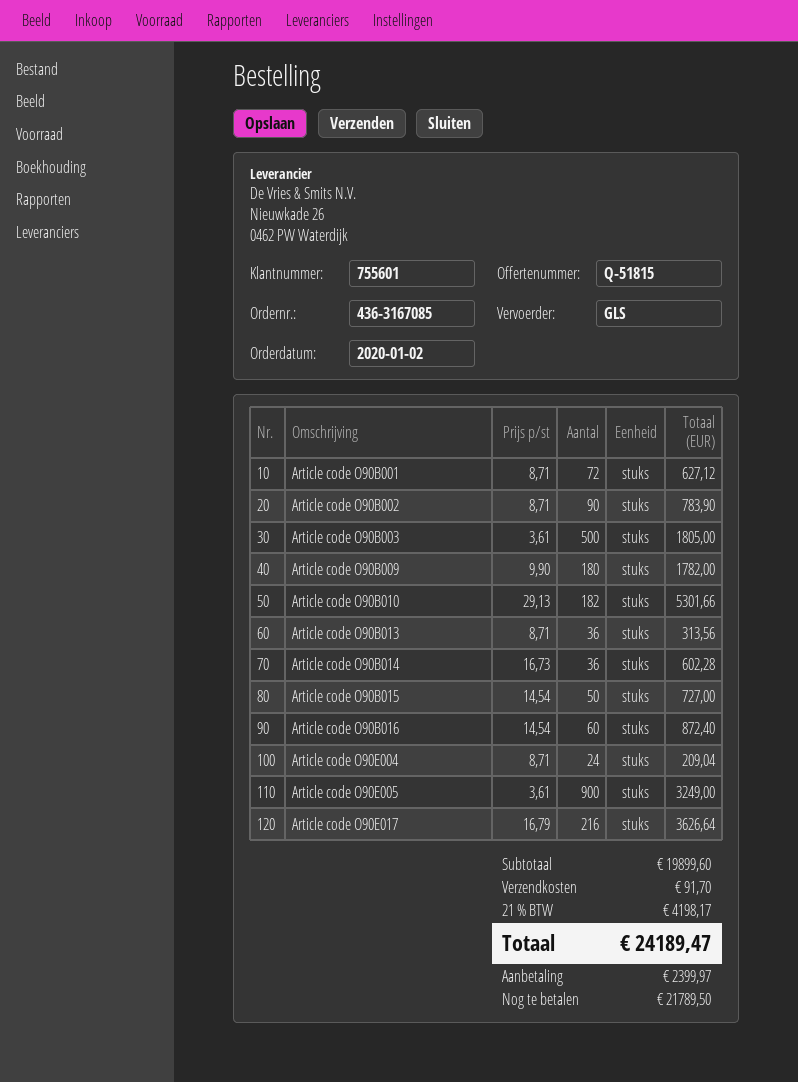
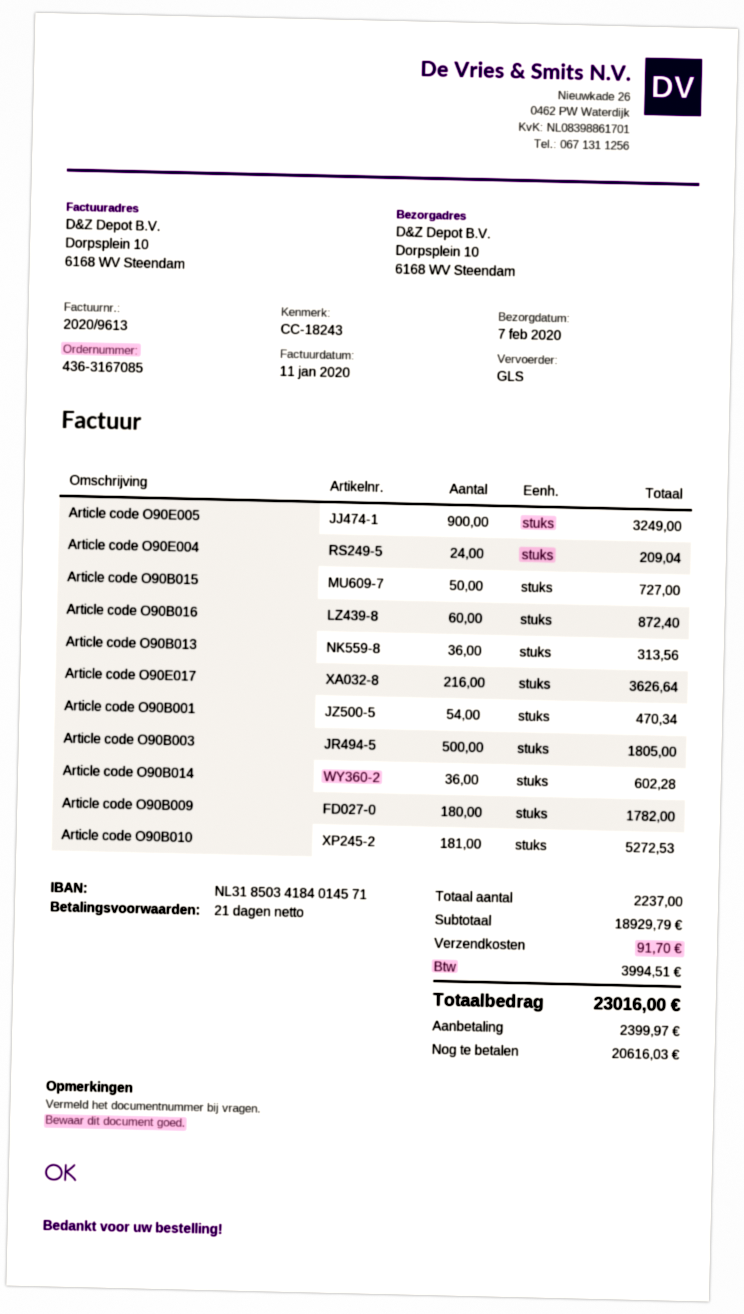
Article code O90B001: 72 for 627.12 -> 54 for 470.34
Article code O90B002: 90 for 783.90 -> none
Article code O90B010: 182 for 5301.66 -> 181 for 5272.53
subtotal: 19899.60 -> 18929.79
tax: 4198.17 -> 3994.51
total: 24189.47 -> 23016.00
balance: 21789.50 -> 20616.03

